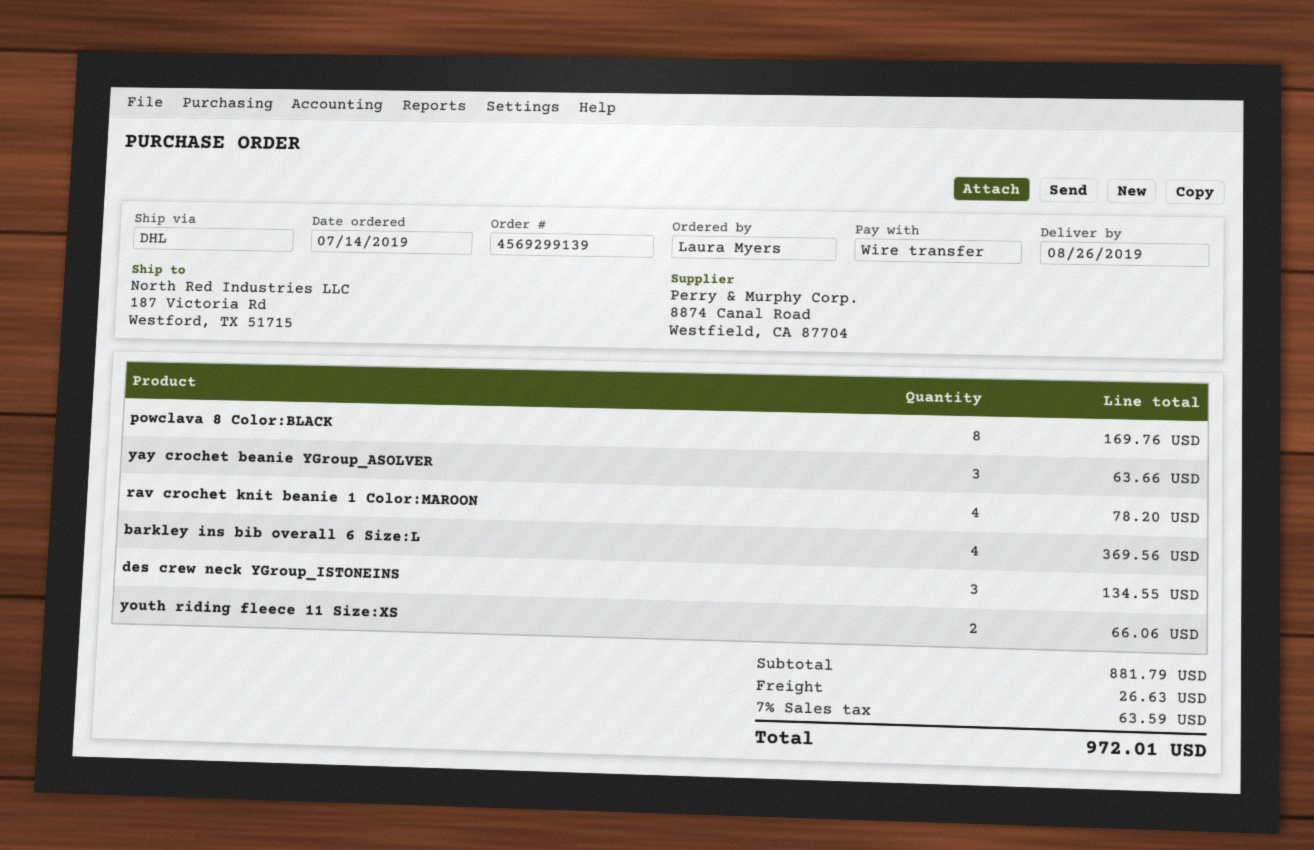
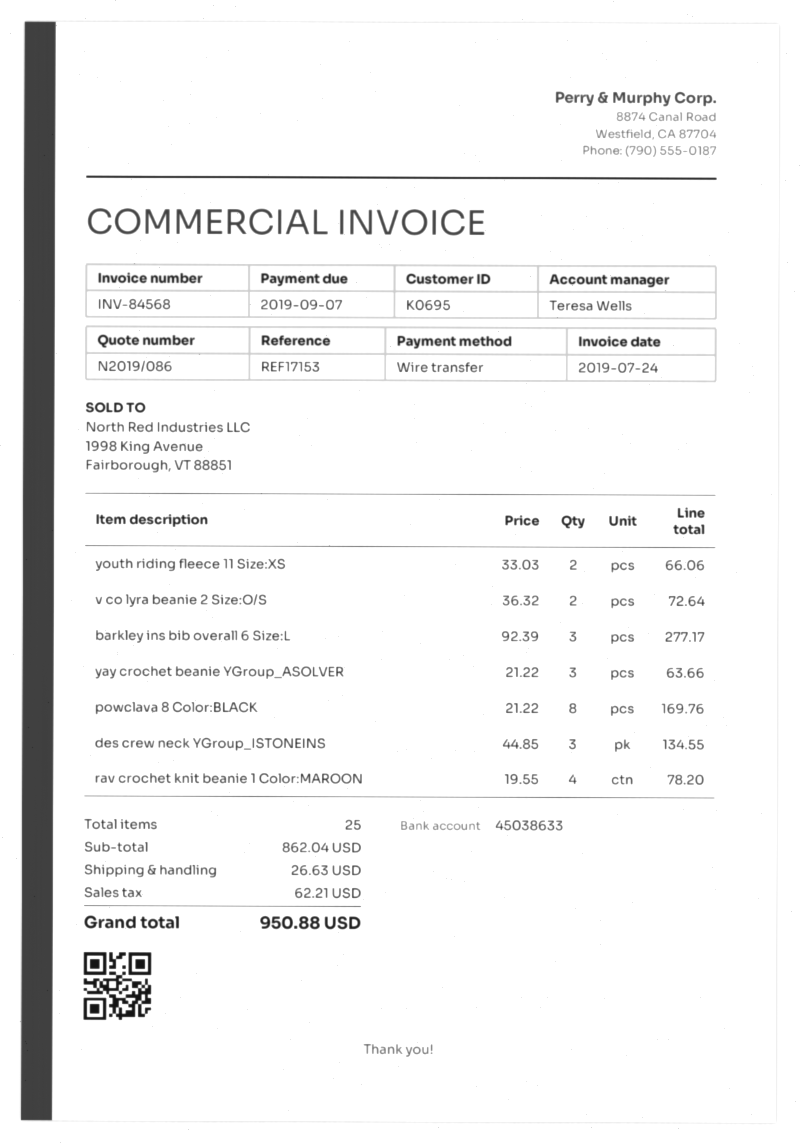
barkley ins bib overall 6 Size:L: 4 for 369.56 -> 3 for 277.17
v co lyra beanie 2 Size:O/S: none -> 2 for 72.64
subtotal: 881.79 -> 862.04
tax: 63.59 -> 62.21
total: 972.01 -> 950.88

